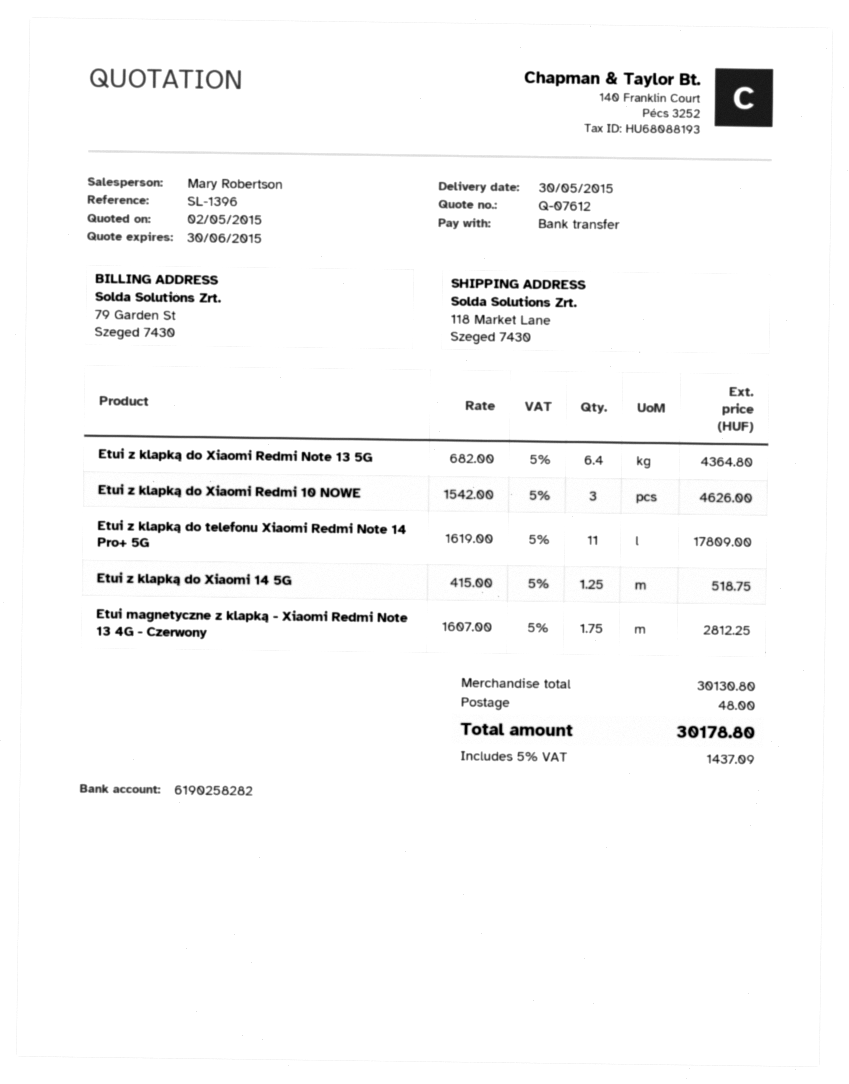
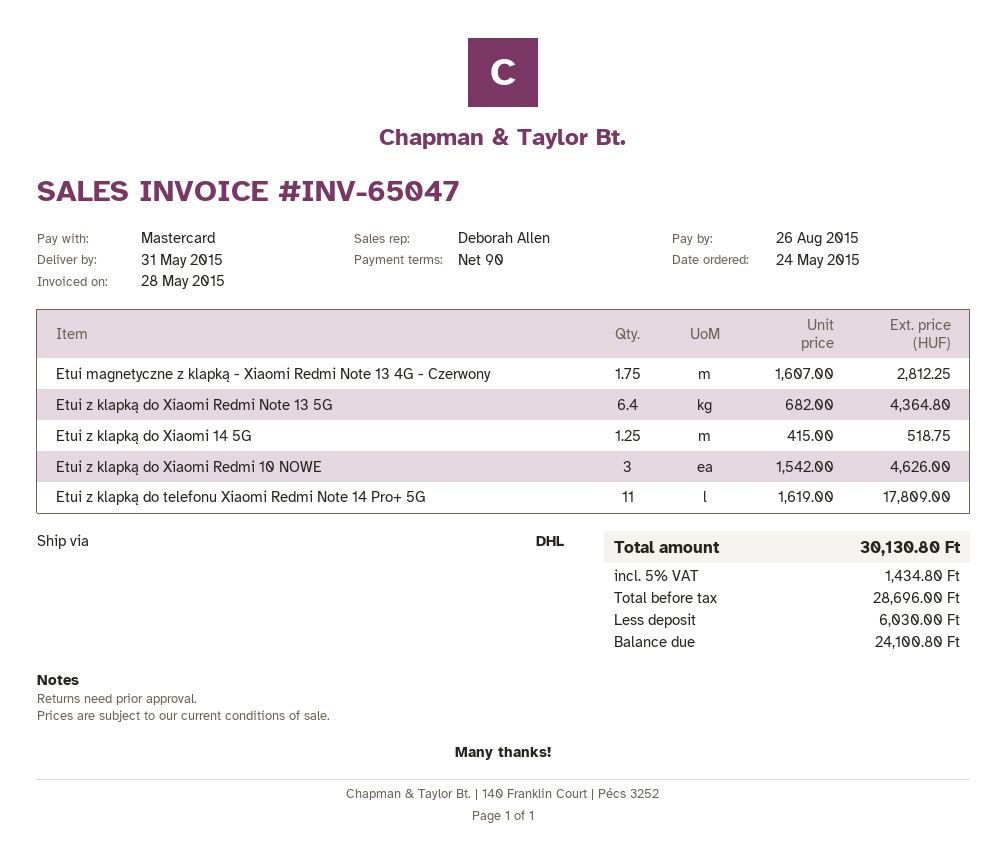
delivery date: 2015-05-30 -> 2015-05-31
sales rep: Mary Robertson -> Deborah Allen
payment method: bank transfer -> Mastercard
shipping: 48.00 -> none
tax: 5% = 1437.09 -> 5% = 1434.80
total: 30178.80 -> 30130.80

